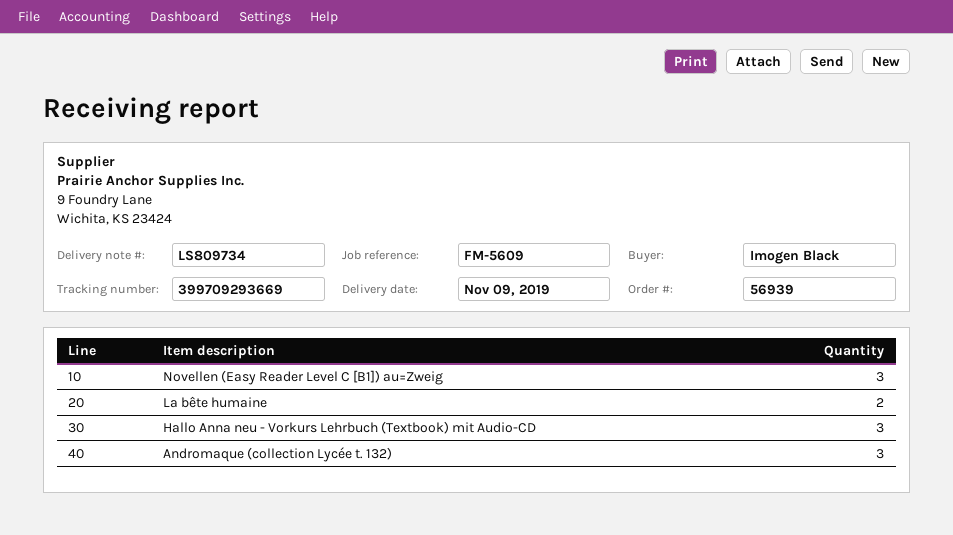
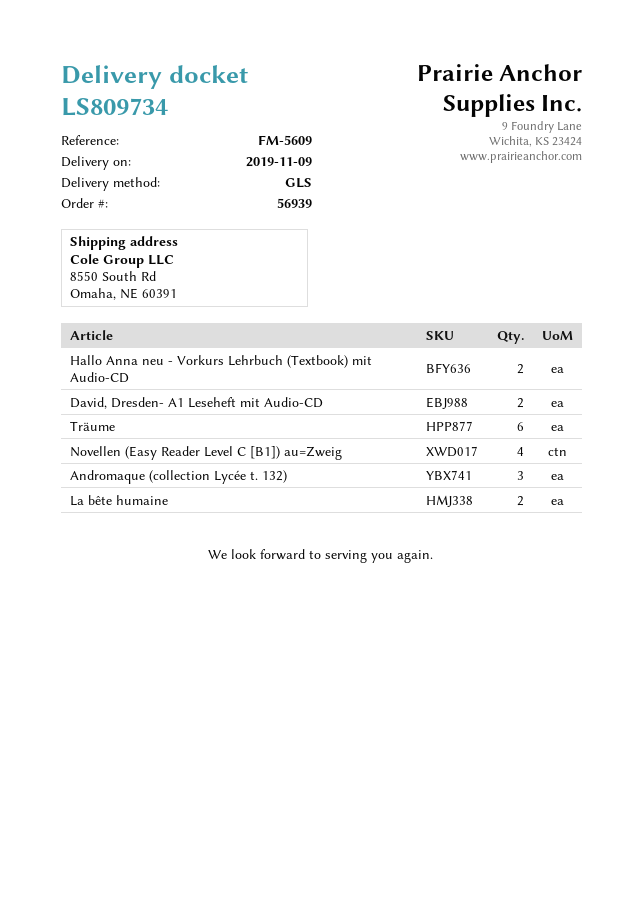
Novellen (Easy Reader Level C [B1]) au=Zweig: 3 -> 4
Hallo Anna neu - Vorkurs Lehrbuch (Textbook) mit Audio-CD: 3 -> 2
David, Dresden- A1 Leseheft mit Audio-CD: none -> 2
Träume: none -> 6

